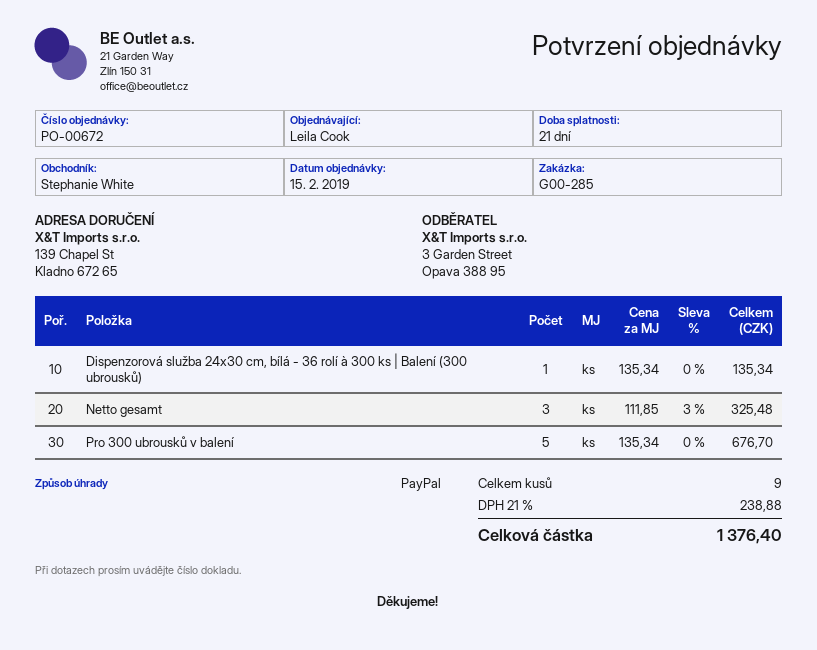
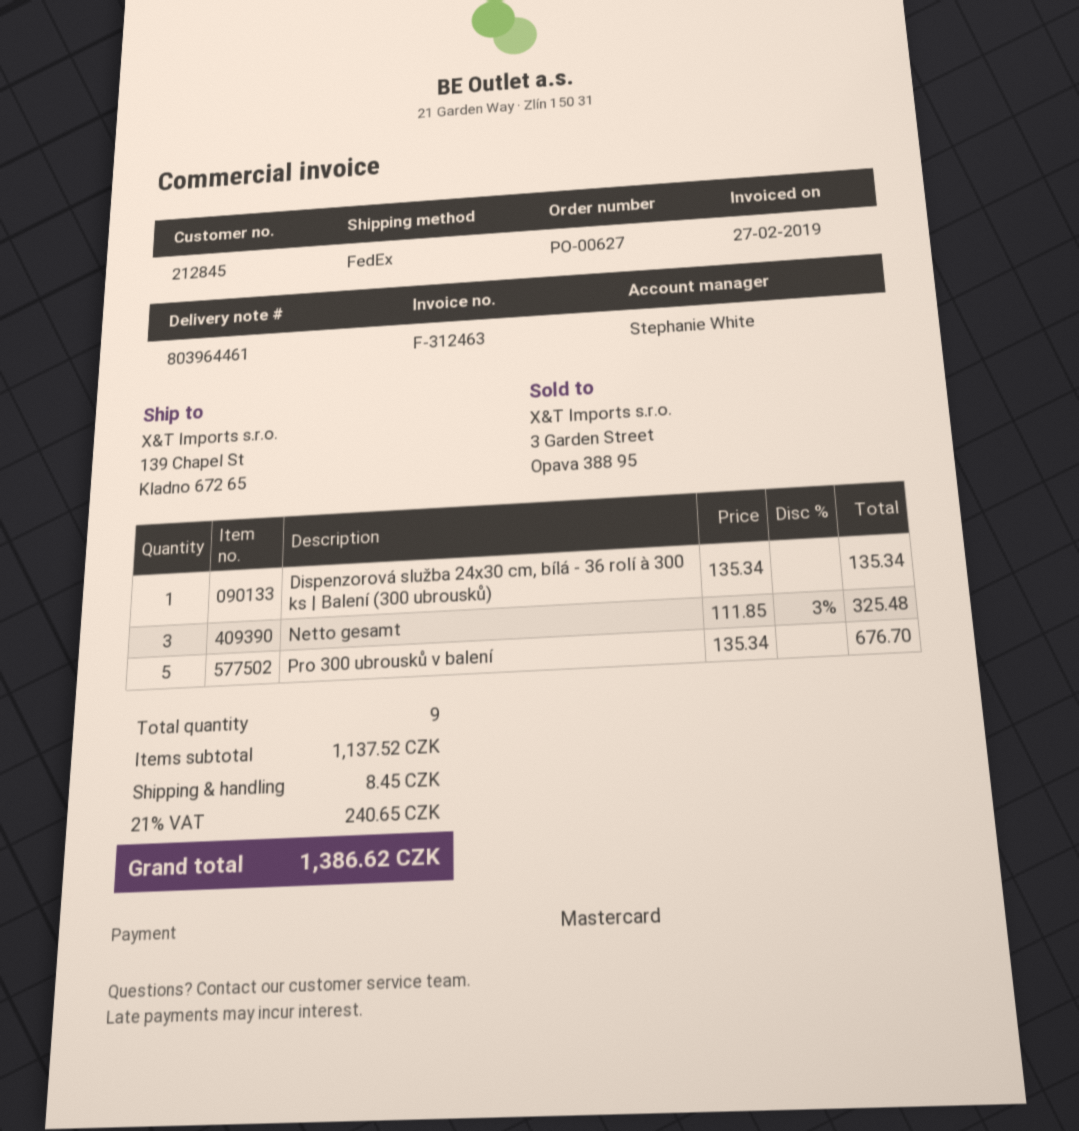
order number: PO-00672 -> PO-00627
payment method: PayPal -> Mastercard
shipping: none -> 8.45
tax: 21% = 238.88 -> 21% = 240.65
total: 1376.40 -> 1386.62

